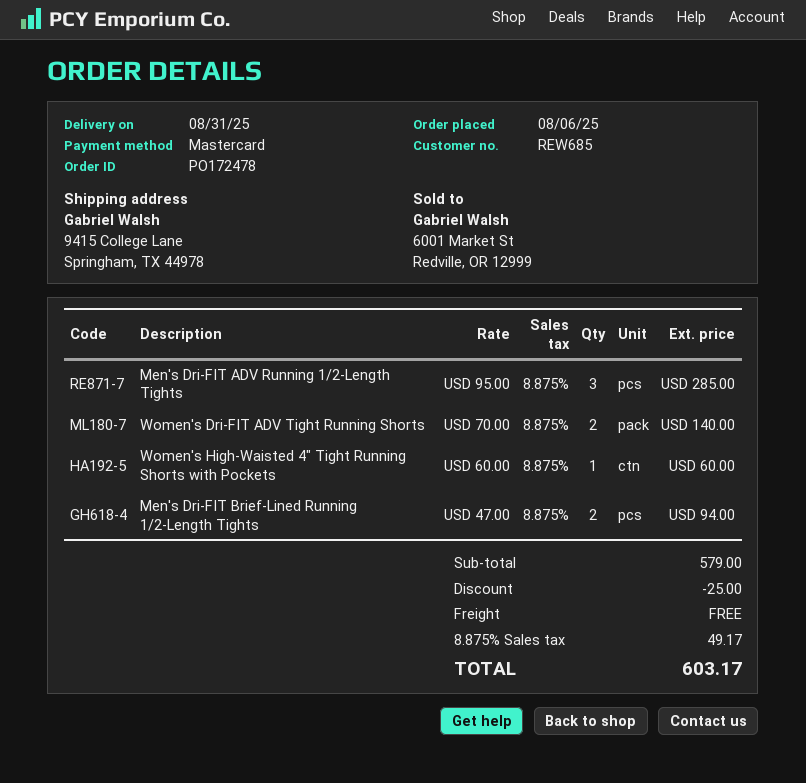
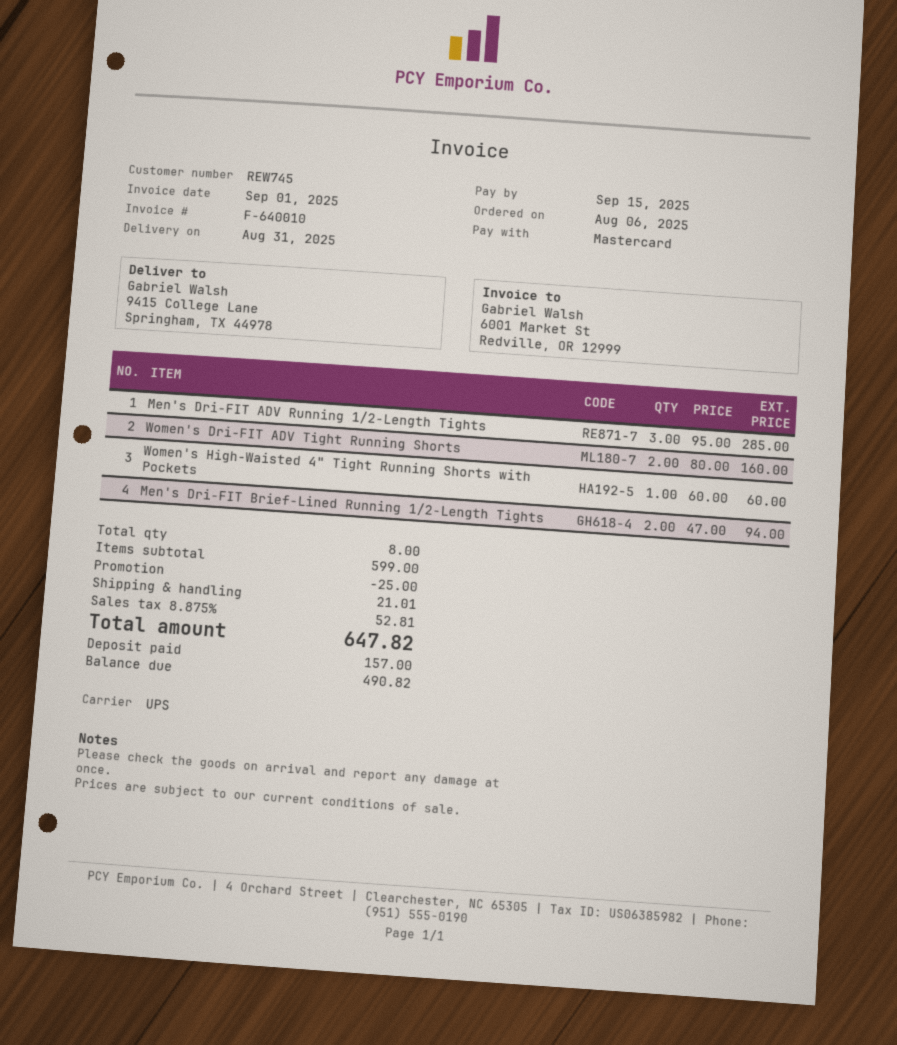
customer number: REW685 -> REW745
Women's Dri-FIT ADV Tight Running Shorts: 2 x 70.00 = 140.00 -> 2 x 80.00 = 160.00
subtotal: 579.00 -> 599.00
shipping: 0.00 -> 21.01
tax: 8.875% = 49.17 -> 8.875% = 52.81
total: 603.17 -> 647.82

